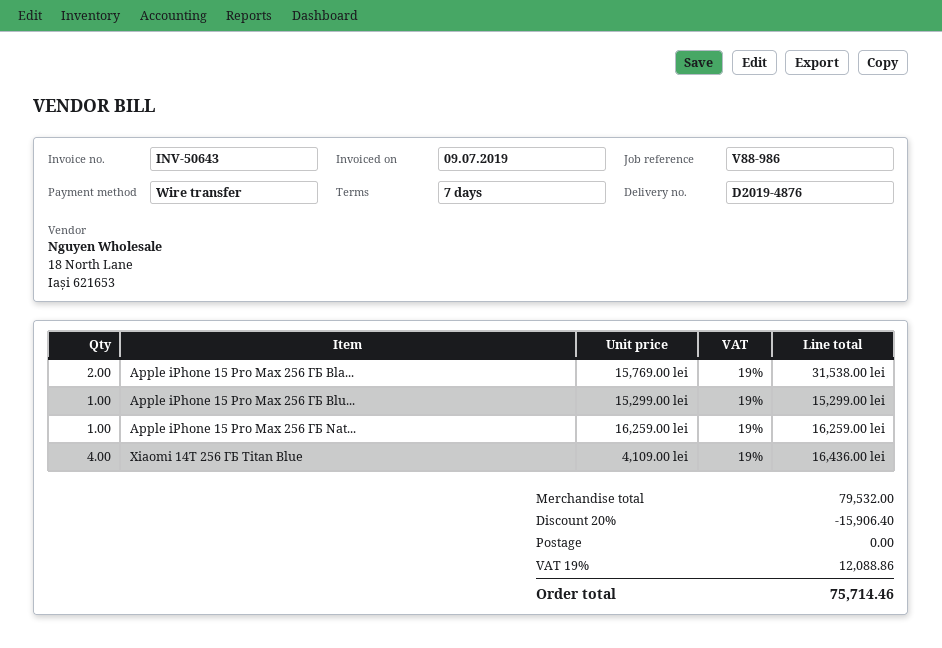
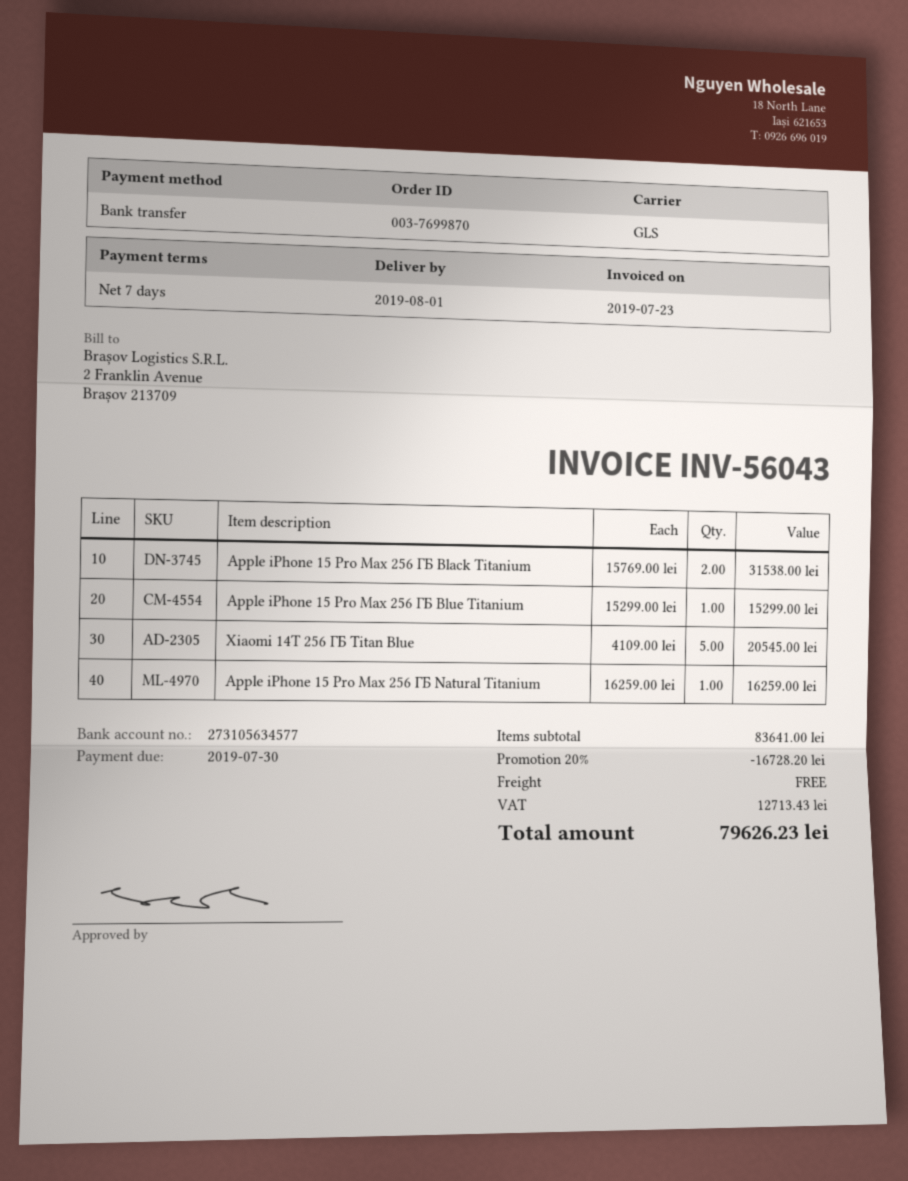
invoice number: INV-50643 -> INV-56043
invoice date: 2019-07-09 -> 2019-07-23
Xiaomi 14T 256 ГБ Titan Blue: 4 x 4109.00 = 16436.00 -> 5 x 4109.00 = 20545.00
subtotal: 79532.00 -> 83641.00
discount: 20% = 15906.40 -> 20% = 16728.20
tax: 12088.86 -> 12713.43
total: 75714.46 -> 79626.23

